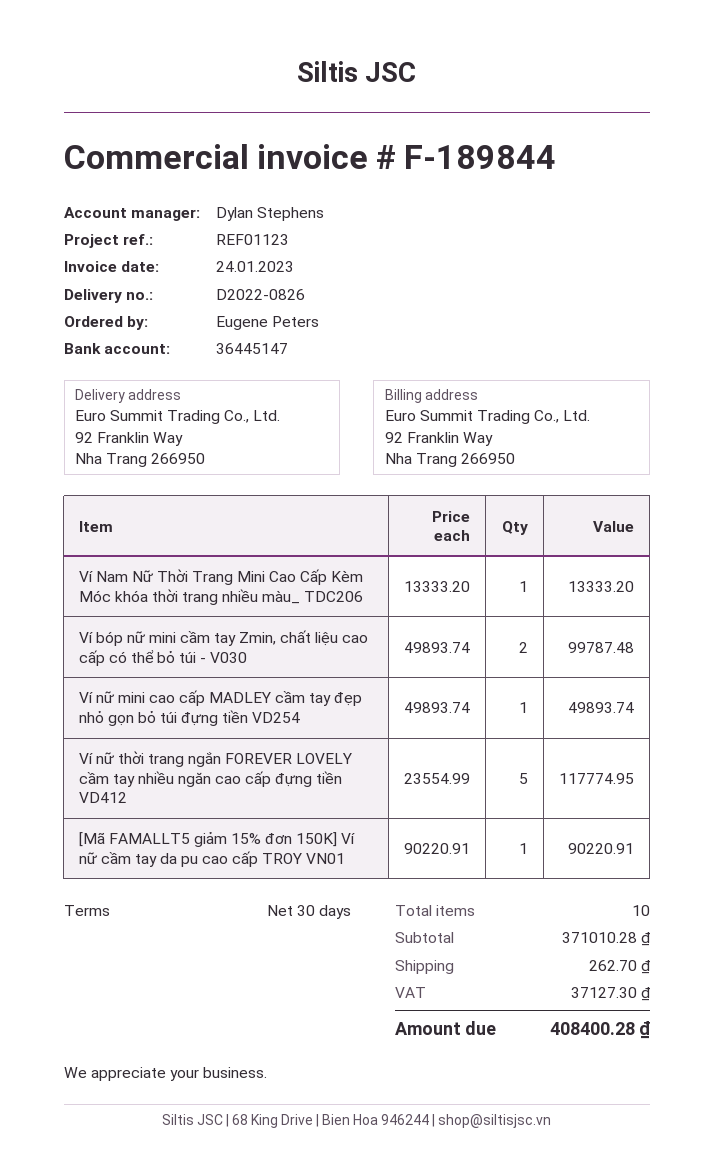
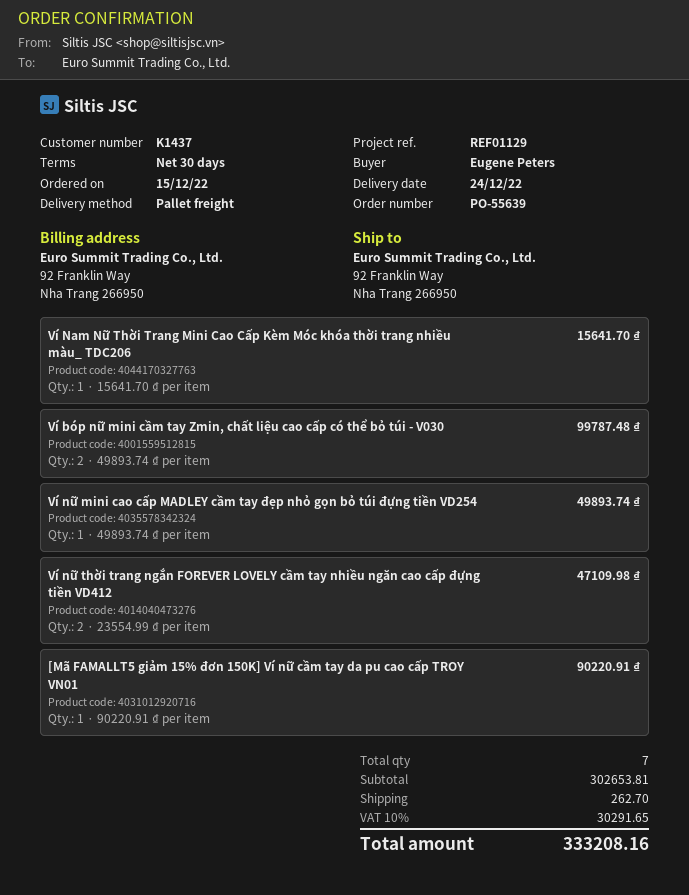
reference: REF01123 -> REF01129
Ví Nam Nữ Thời Trang Mini Cao Cấp Kèm Móc khóa thời trang nhiều màu_ TDC206: 1 x 13333.20 = 13333.20 -> 1 x 15641.70 = 15641.70
Ví nữ thời trang ngắn FOREVER LOVELY cầm tay nhiều ngăn cao cấp đựng tiền VD412: 5 x 23554.99 = 117774.95 -> 2 x 23554.99 = 47109.98
total quantity: 10 -> 7
subtotal: 371010.28 -> 302653.81
tax: 37127.30 -> 30291.65
total: 408400.28 -> 333208.16

